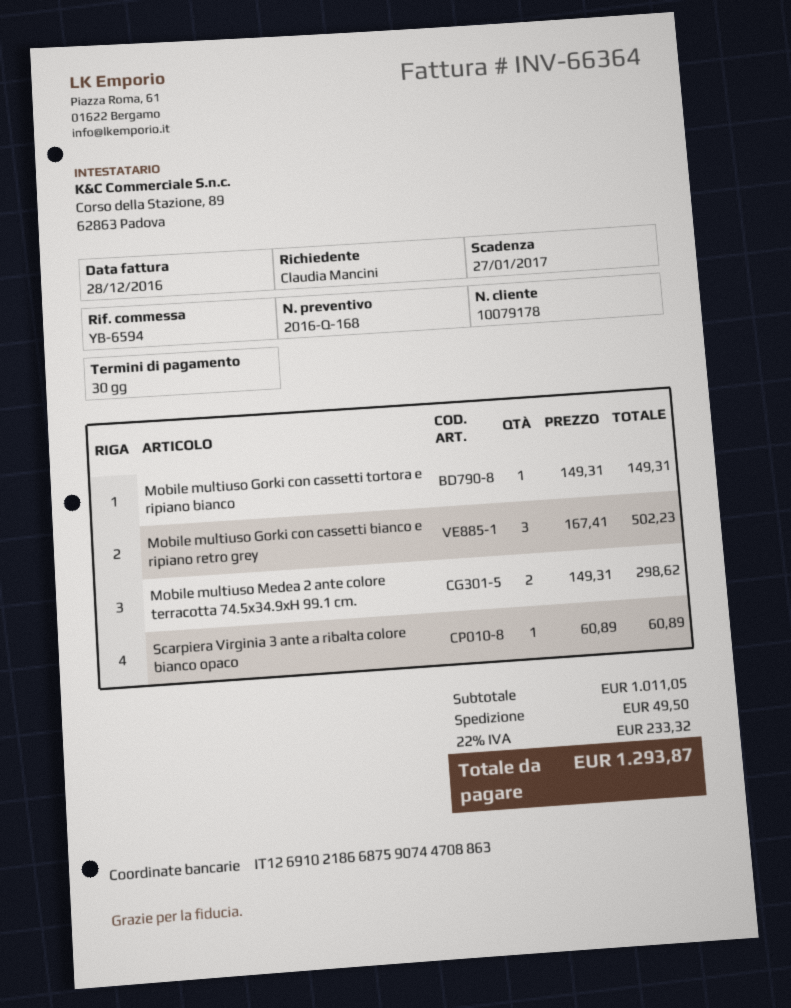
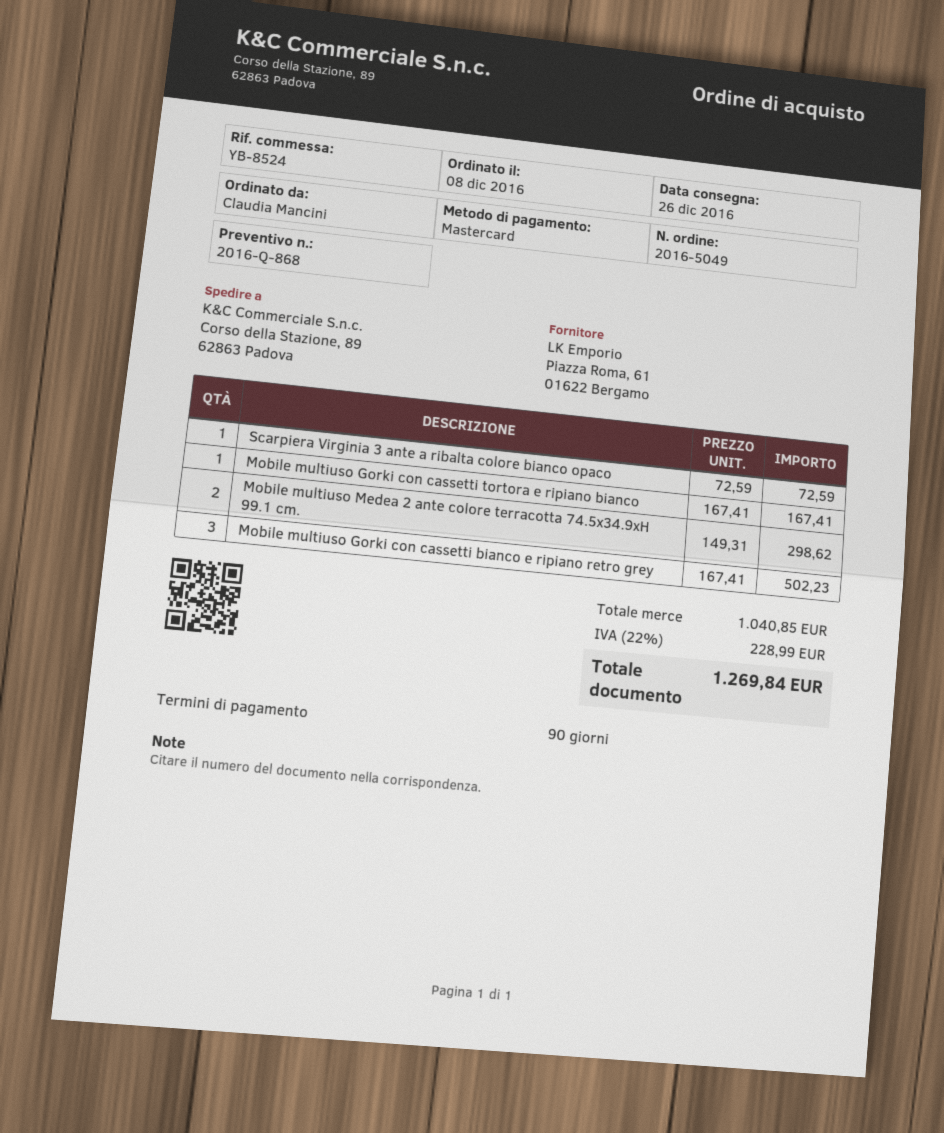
quote number: 2016-Q-168 -> 2016-Q-868
payment terms: 30 days -> 90 days
reference: YB-6594 -> YB-8524
Mobile multiuso Gorki con cassetti tortora e ripiano bianco: 1 x 149.31 = 149.31 -> 1 x 167.41 = 167.41
Scarpiera Virginia 3 ante a ribalta colore bianco opaco: 1 x 60.89 = 60.89 -> 1 x 72.59 = 72.59
subtotal: 1011.05 -> 1040.85
shipping: 49.50 -> none
tax: 22% = 233.32 -> 22% = 228.99
total: 1293.87 -> 1269.84

